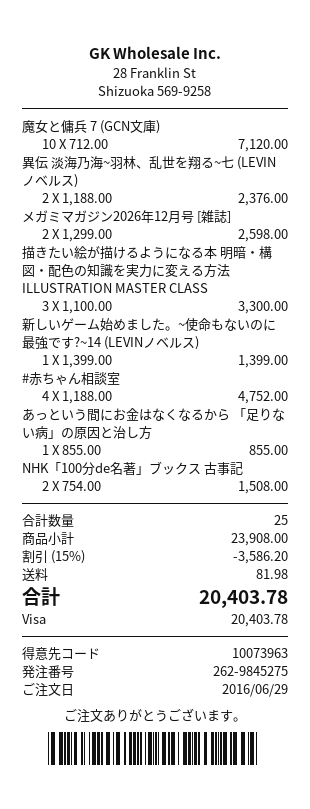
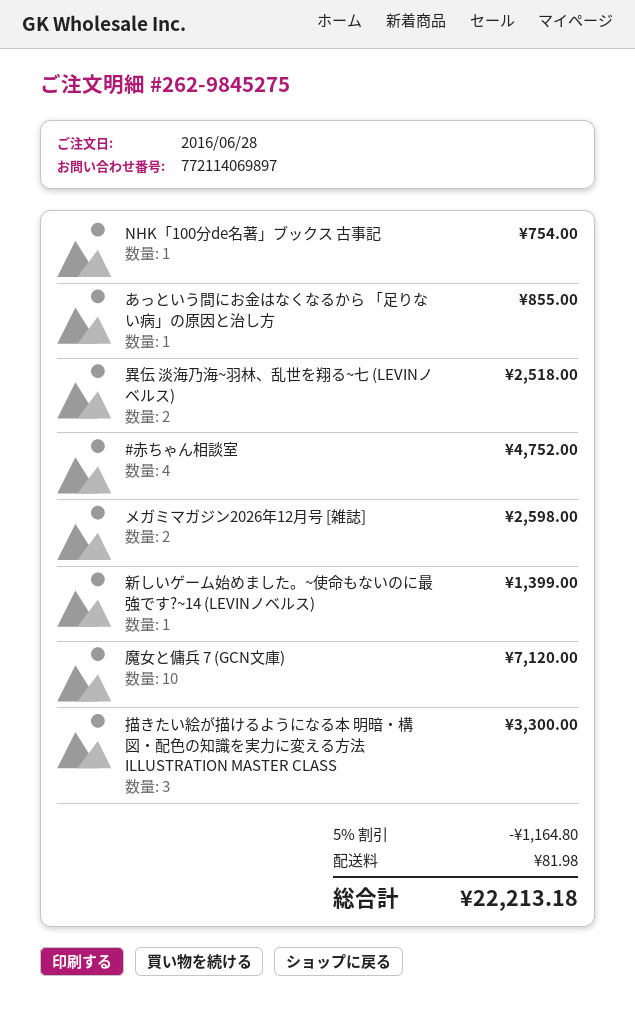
order date: 2016-06-29 -> 2016-06-28
異伝 淡海乃海~羽林、乱世を翔る~七 (LEVINノベルス): 2 for 2376.00 -> 2 for 2518.00
NHK「100分de名著」ブックス 古事記: 2 for 1508.00 -> 1 for 754.00
discount: 15% = 3586.20 -> 5% = 1164.80
total: 20403.78 -> 22213.18

